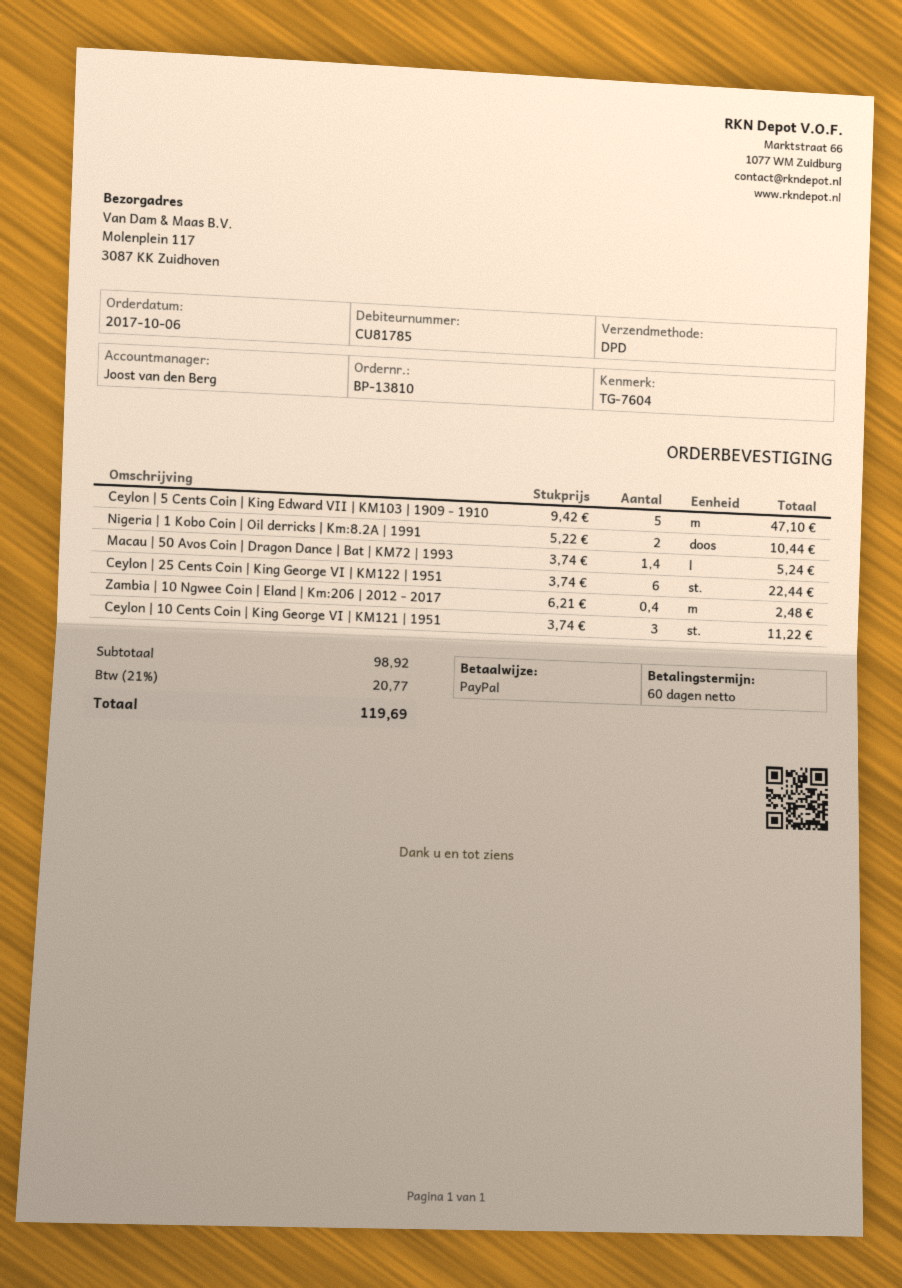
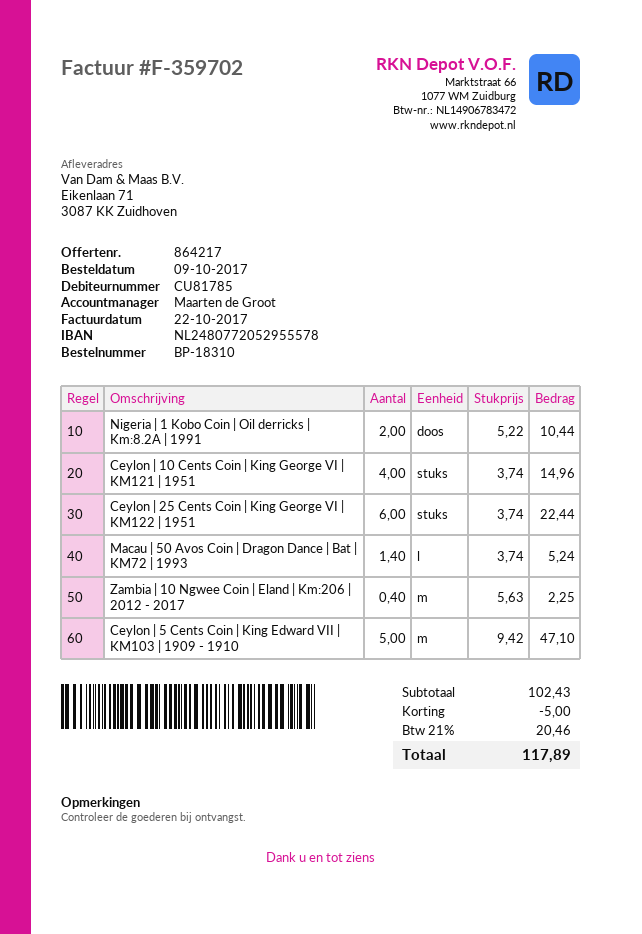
order number: BP-13810 -> BP-18310
order date: 2017-10-06 -> 2017-10-09
sales rep: Joost van den Berg -> Maarten de Groot
ship to: Molenplein 117, 3087 KK Zuidhoven -> Eikenlaan 71, 3087 KK Zuidhoven
Zambia | 10 Ngwee Coin | Eland | Km:206 | 2012 - 2017: 0.4 x 6.21 = 2.48 -> 0.4 x 5.63 = 2.25
Ceylon | 10 Cents Coin | King George VI | KM121 | 1951: 3 x 3.74 = 11.22 -> 4 x 3.74 = 14.96
subtotal: 98.92 -> 102.43
discount: none -> 5.00
tax: 21% = 20.77 -> 21% = 20.46
total: 119.69 -> 117.89

